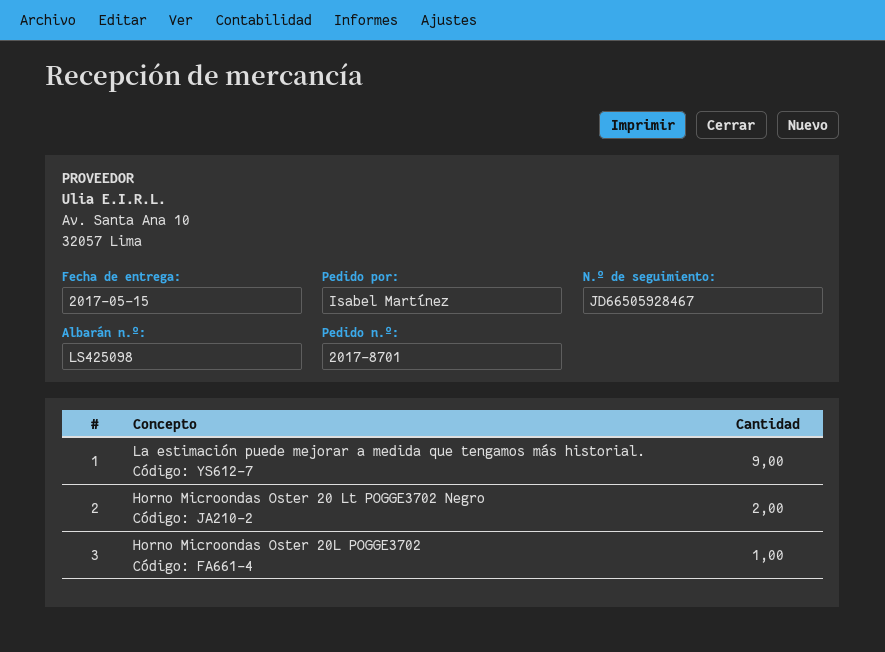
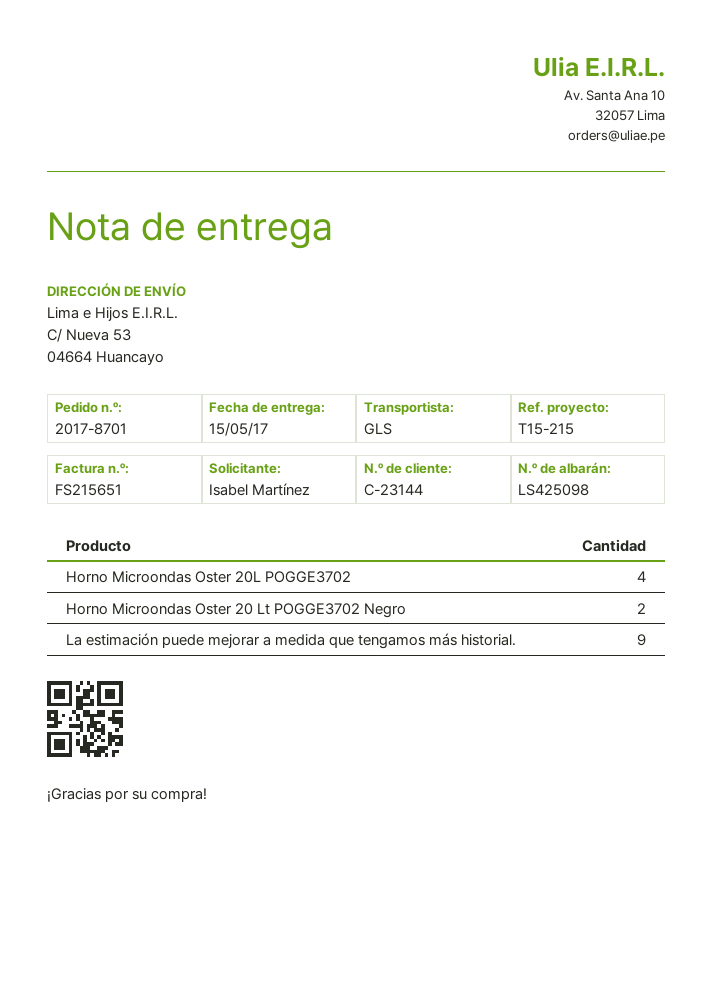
Horno Microondas Oster 20L POGGE3702: 1 -> 4

